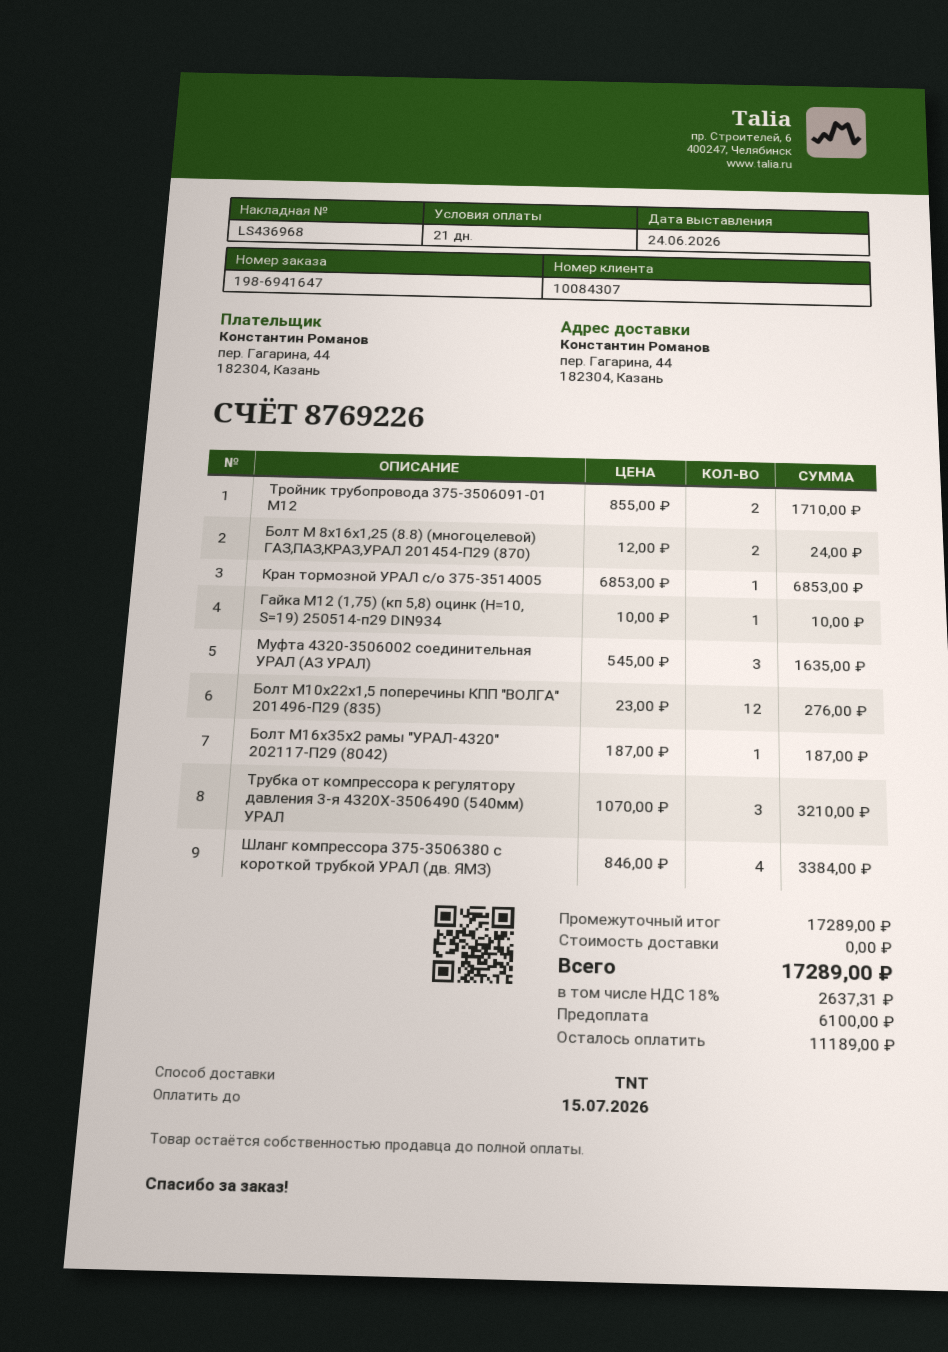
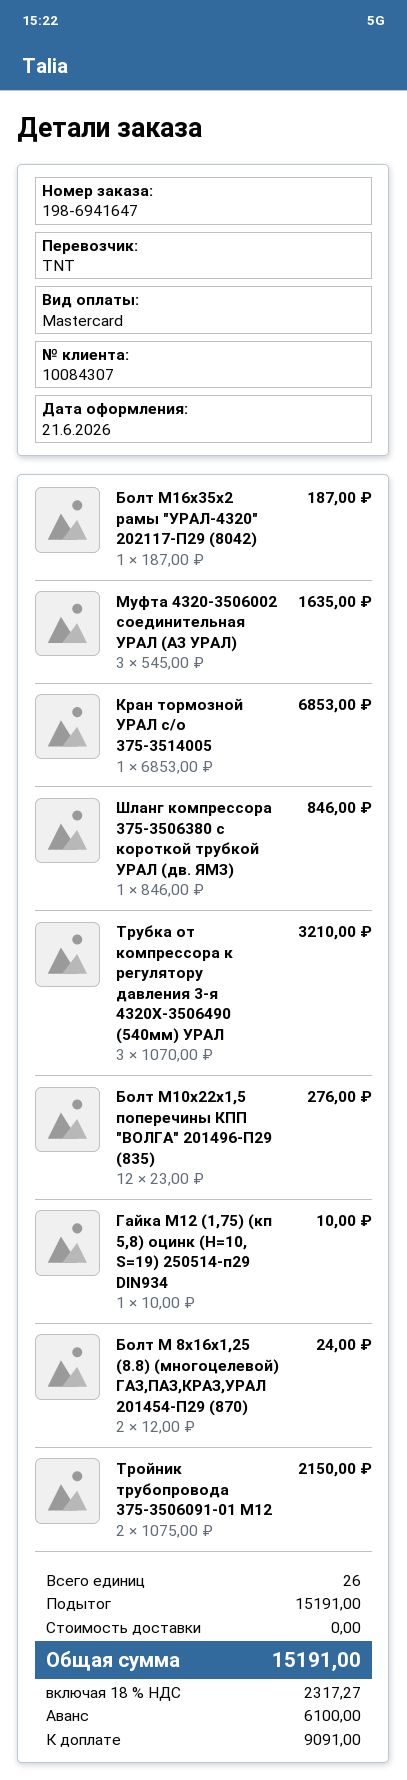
Тройник трубопровода 375-3506091-01 М12: 2 x 855.00 = 1710.00 -> 2 x 1075.00 = 2150.00
Шланг компрессора 375-3506380 с короткой трубкой УРАЛ (дв. ЯМЗ): 4 x 846.00 = 3384.00 -> 1 x 846.00 = 846.00
subtotal: 17289.00 -> 15191.00
tax: 18% = 2637.31 -> 18% = 2317.27
total: 17289.00 -> 15191.00
balance: 11189.00 -> 9091.00

